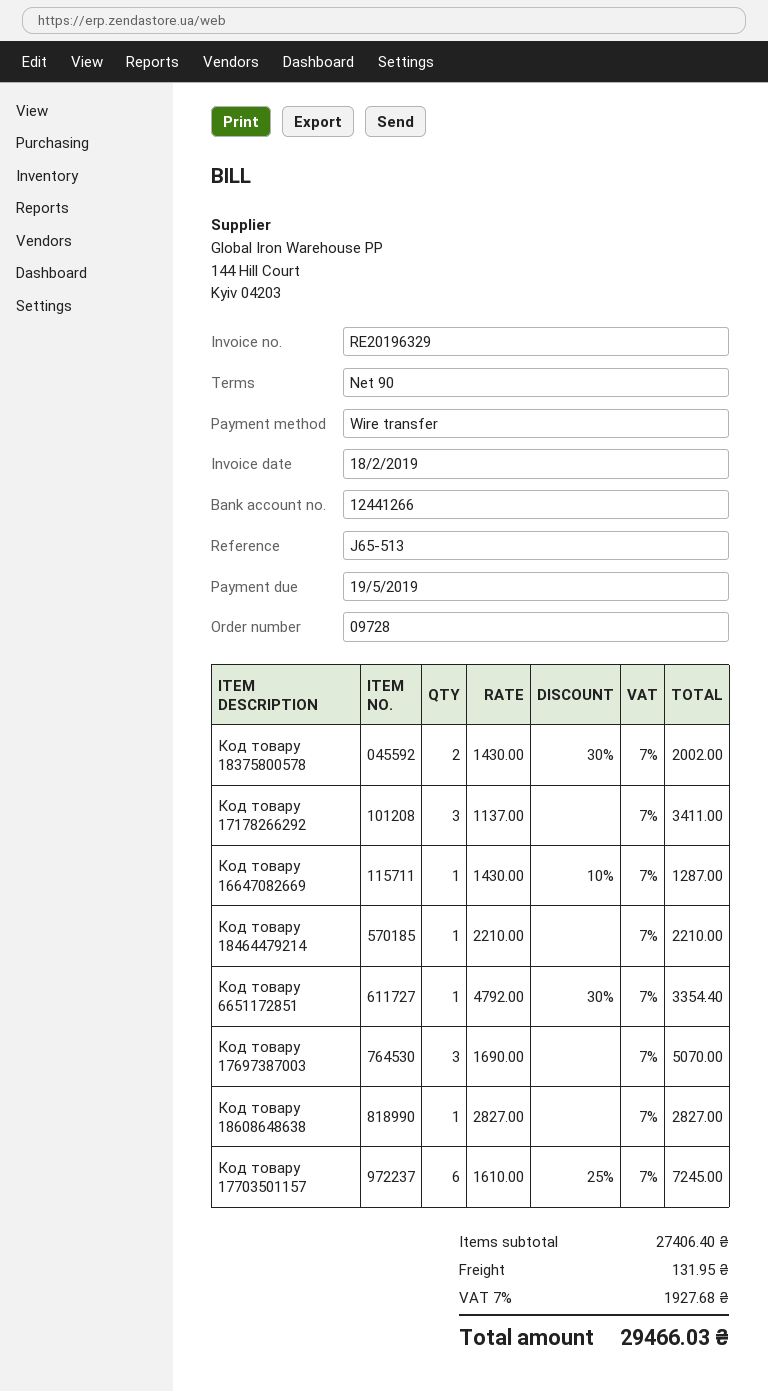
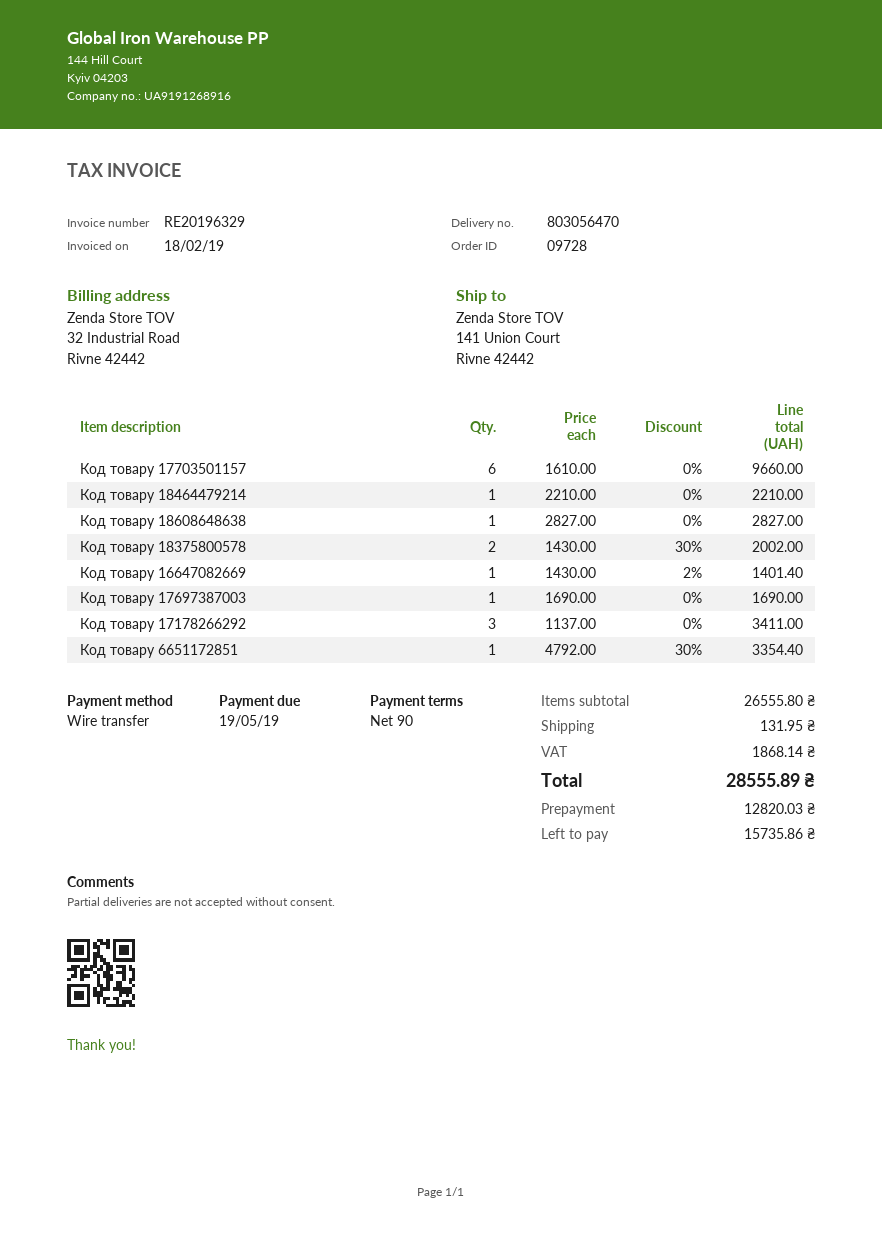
Код товару 16647082669: 1 x 1430.00 - 10% = 1287.00 -> 1 x 1430.00 - 2% = 1401.40
Код товару 17697387003: 3 x 1690.00 = 5070.00 -> 1 x 1690.00 = 1690.00
Код товару 17703501157: 6 x 1610.00 - 25% = 7245.00 -> 6 x 1610.00 = 9660.00
subtotal: 27406.40 -> 26555.80
tax: 1927.68 -> 1868.14
total: 29466.03 -> 28555.89

